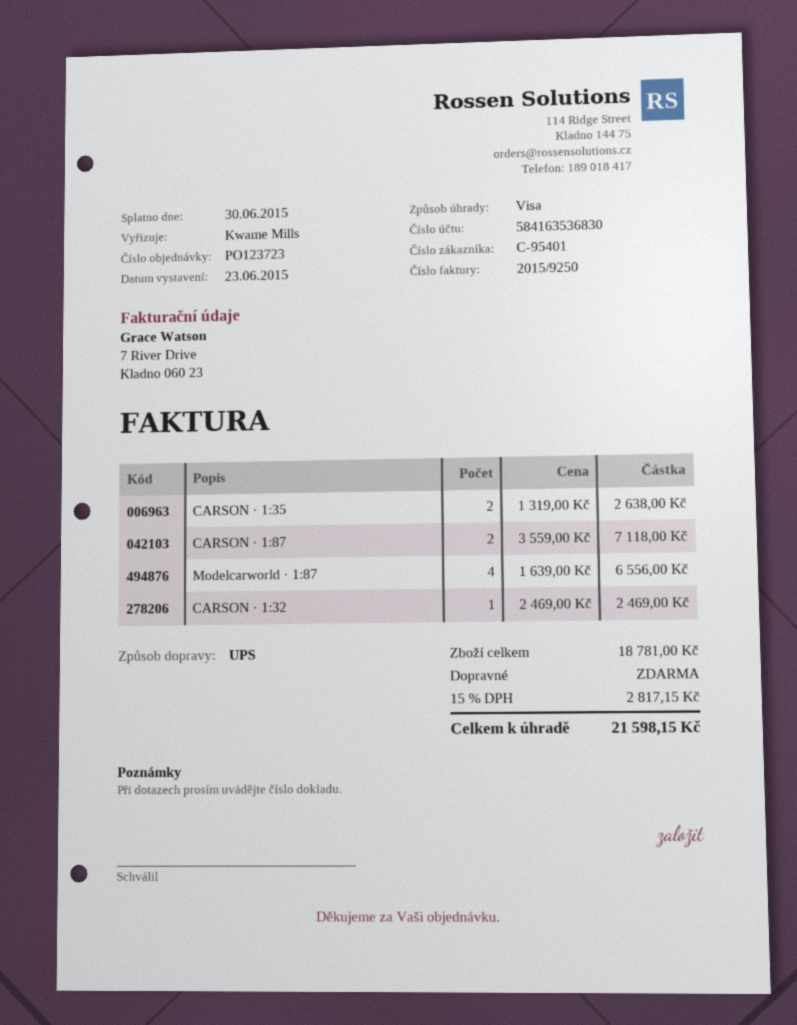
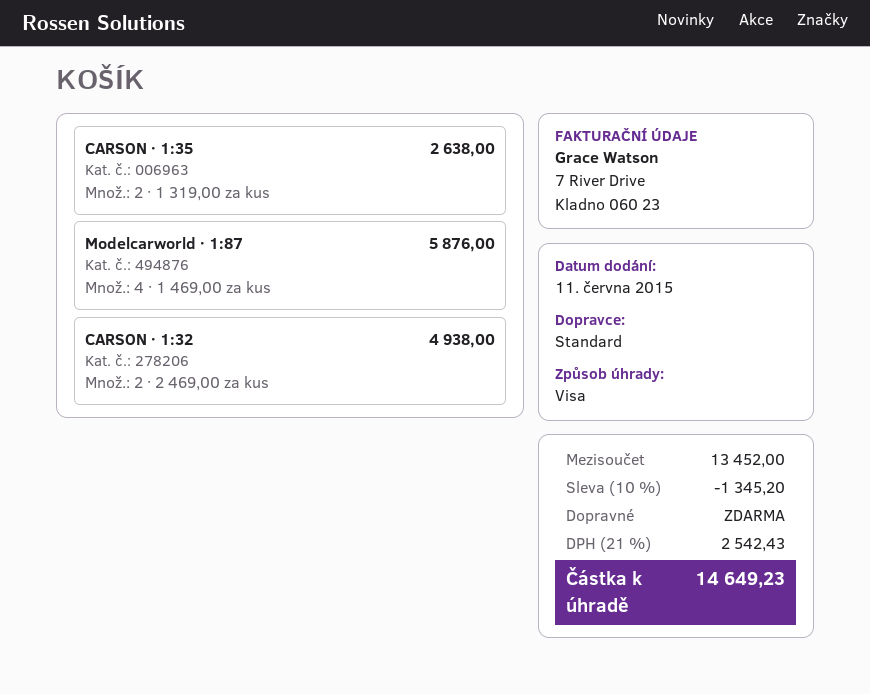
shipping method: UPS -> standard
CARSON · 1:87: 2 x 3559.00 = 7118.00 -> none
Modelcarworld · 1:87: 4 x 1639.00 = 6556.00 -> 4 x 1469.00 = 5876.00
CARSON · 1:32: 1 x 2469.00 = 2469.00 -> 2 x 2469.00 = 4938.00
subtotal: 18781.00 -> 13452.00
discount: none -> 10% = 1345.20
tax: 15% = 2817.15 -> 21% = 2542.43
total: 21598.15 -> 14649.23

